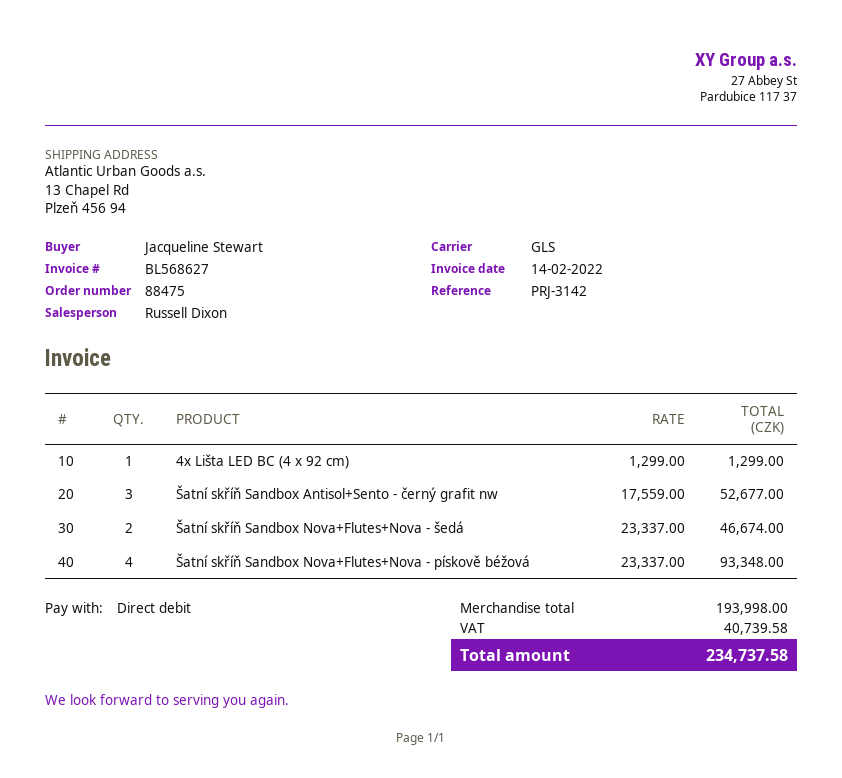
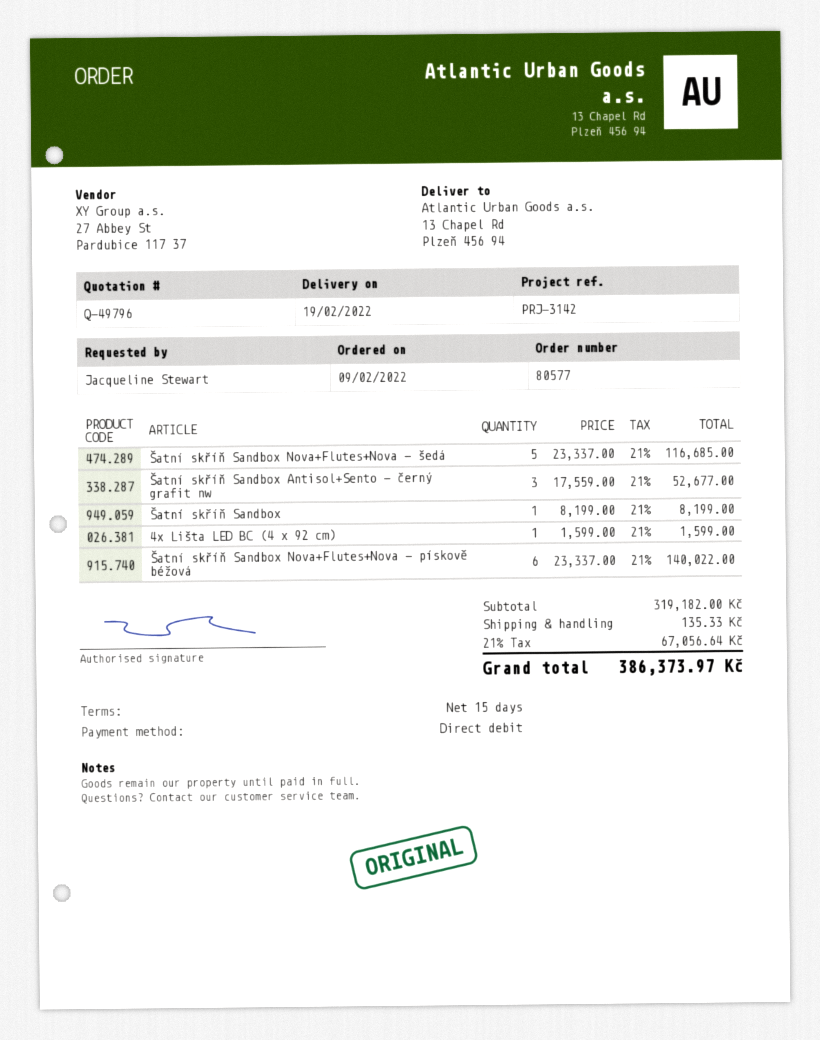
order number: 88475 -> 80577
4x Lišta LED BC (4 x 92 cm): 1 x 1299.00 = 1299.00 -> 1 x 1599.00 = 1599.00
Šatní skříň Sandbox Nova+Flutes+Nova - šedá: 2 x 23337.00 = 46674.00 -> 5 x 23337.00 = 116685.00
Šatní skříň Sandbox Nova+Flutes+Nova - pískově béžová: 4 x 23337.00 = 93348.00 -> 6 x 23337.00 = 140022.00
Šatní skříň Sandbox: none -> 1 x 8199.00 = 8199.00
subtotal: 193998.00 -> 319182.00
shipping: none -> 135.33
tax: 40739.58 -> 67056.64
total: 234737.58 -> 386373.97

